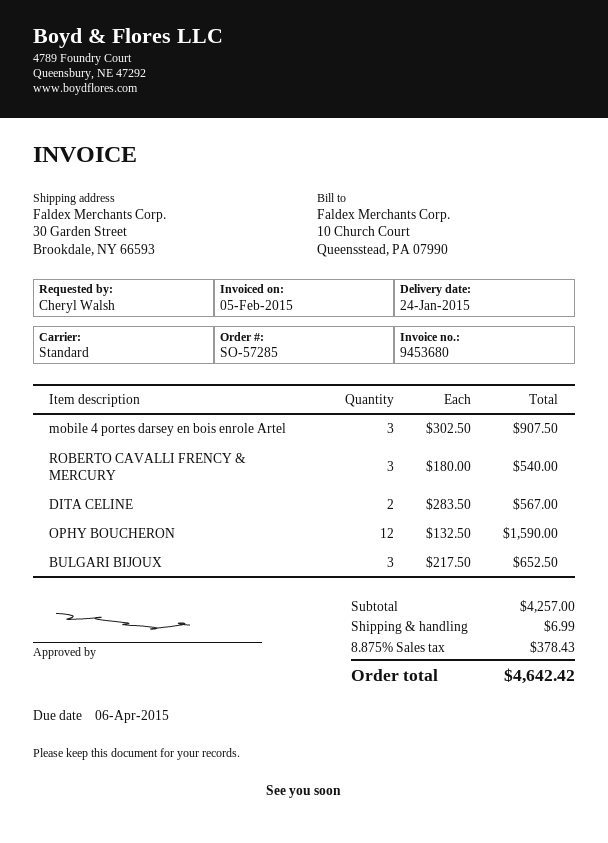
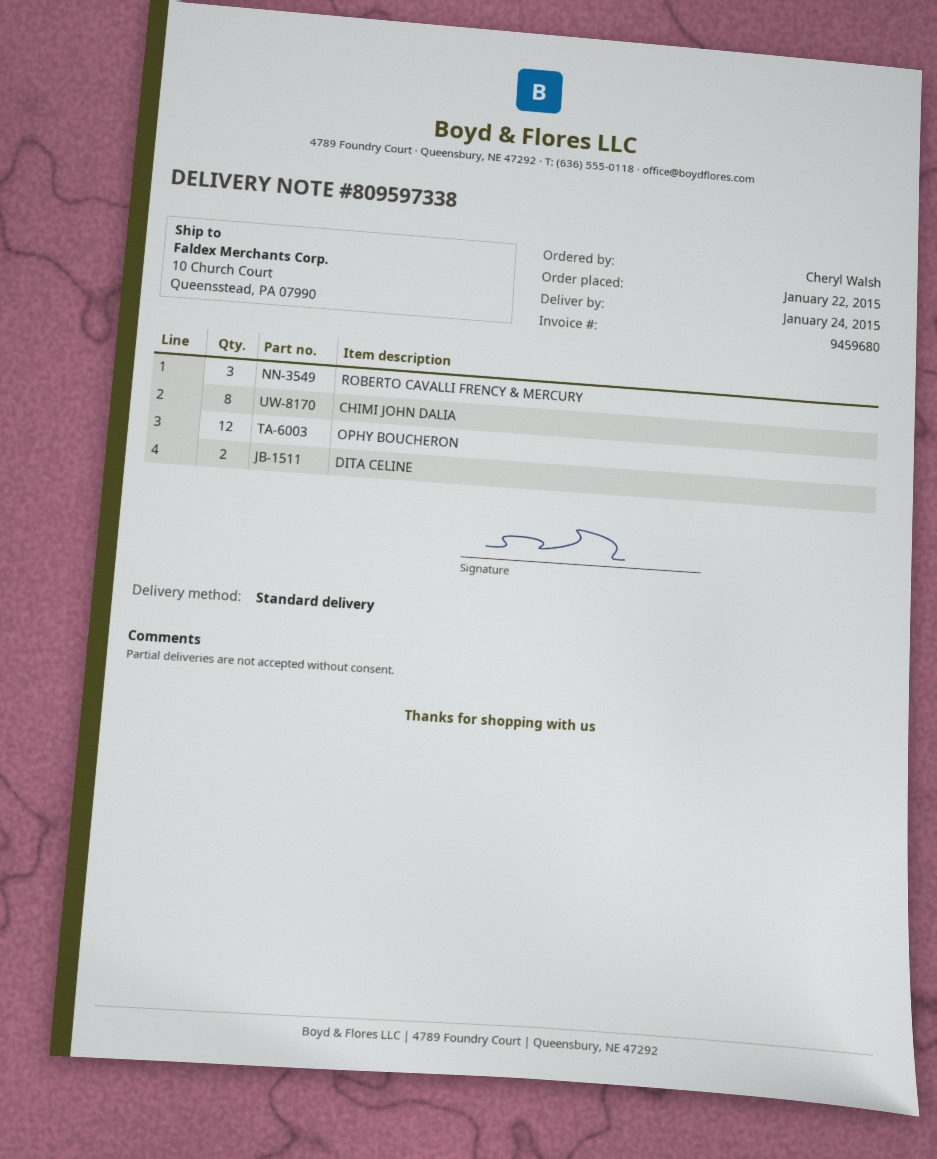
invoice number: 9453680 -> 9459680
ship to: 30 Garden Street, Brookdale, NY 66593 -> 10 Church Court, Queensstead, PA 07990
mobile 4 portes darsey en bois enrole Artel: 3 -> none
BULGARI BIJOUX: 3 -> none
CHIMI JOHN DALIA: none -> 8

